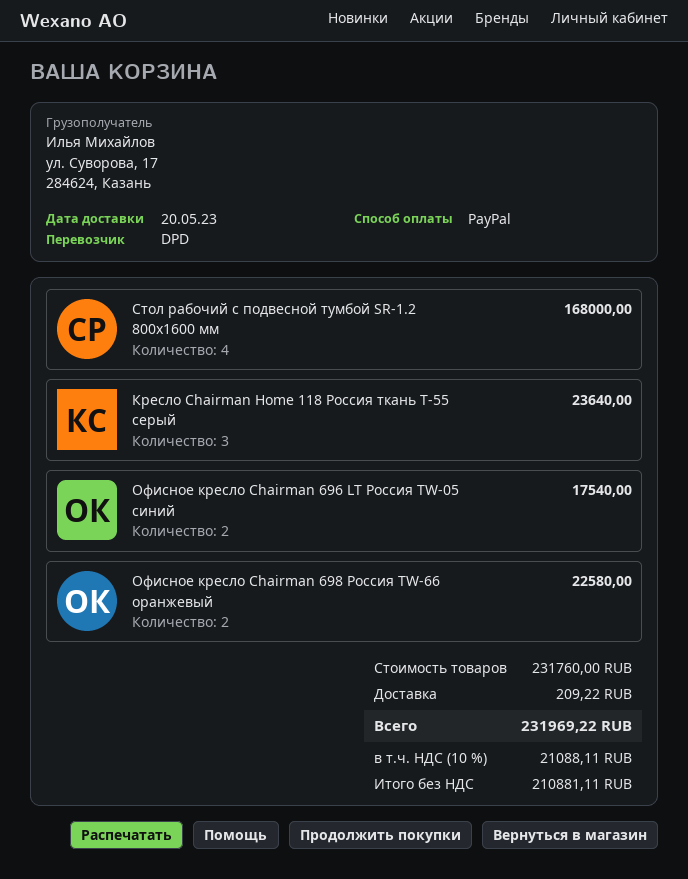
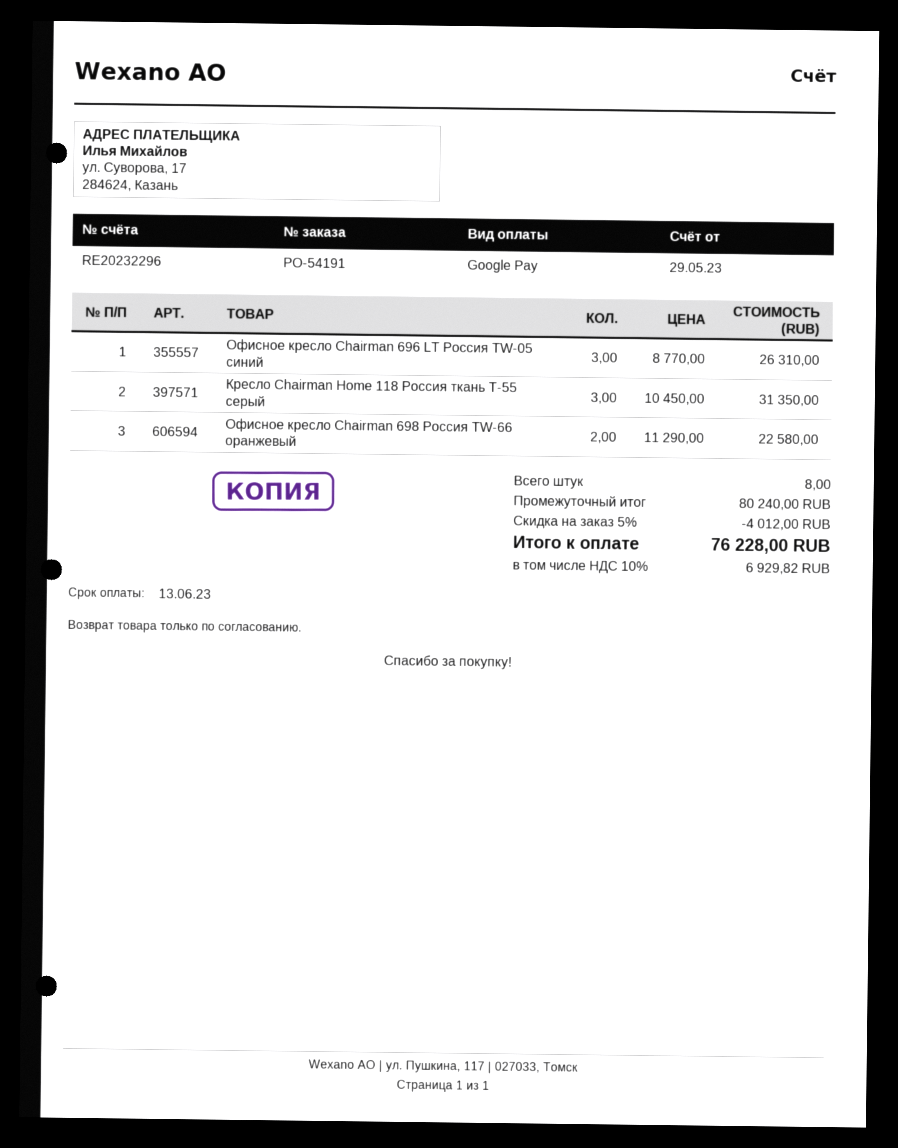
payment method: PayPal -> Google Pay
Стол рабочий с подвесной тумбой SR-1.2 800х1600 мм: 4 for 168000.00 -> none
Кресло Chairman Home 118 Россия ткань Т-55 серый: 3 for 23640.00 -> 3 for 31350.00
Офисное кресло Chairman 696 LT Россия TW-05 синий: 2 for 17540.00 -> 3 for 26310.00
subtotal: 231760.00 -> 80240.00
discount: none -> 5% = 4012.00
shipping: 209.22 -> none
tax: 10% = 21088.11 -> 10% = 6929.82
total: 231969.22 -> 76228.00

